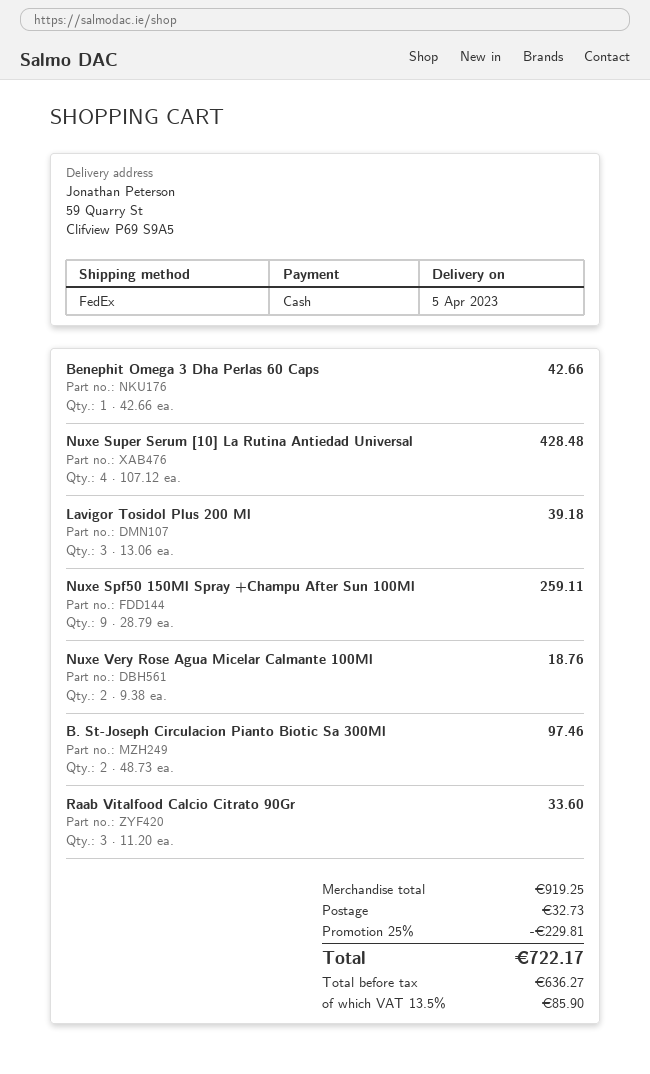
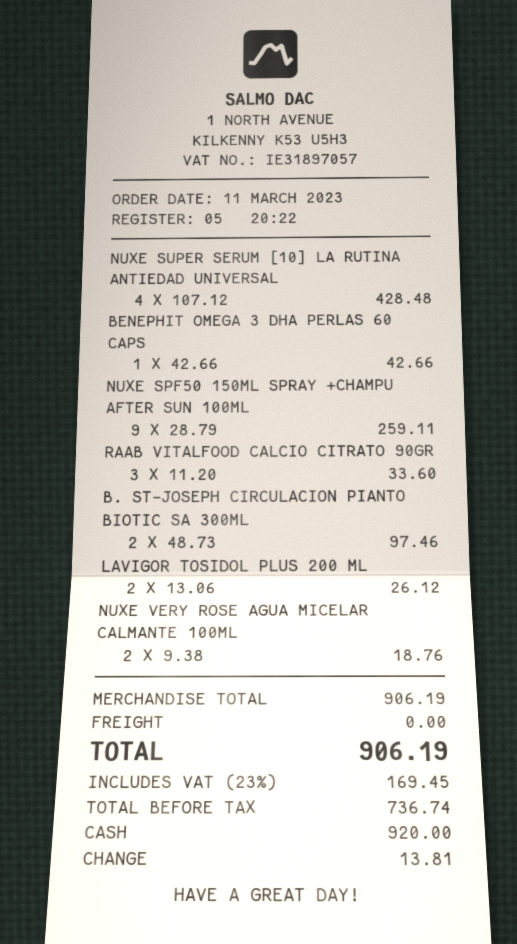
Lavigor Tosidol Plus 200 Ml: 3 x 13.06 = 39.18 -> 2 x 13.06 = 26.12
subtotal: 919.25 -> 906.19
discount: 25% = 229.81 -> none
shipping: 32.73 -> 0.00
net: 636.27 -> 736.74
tax: 13.5% = 85.90 -> 23% = 169.45
total: 722.17 -> 906.19

